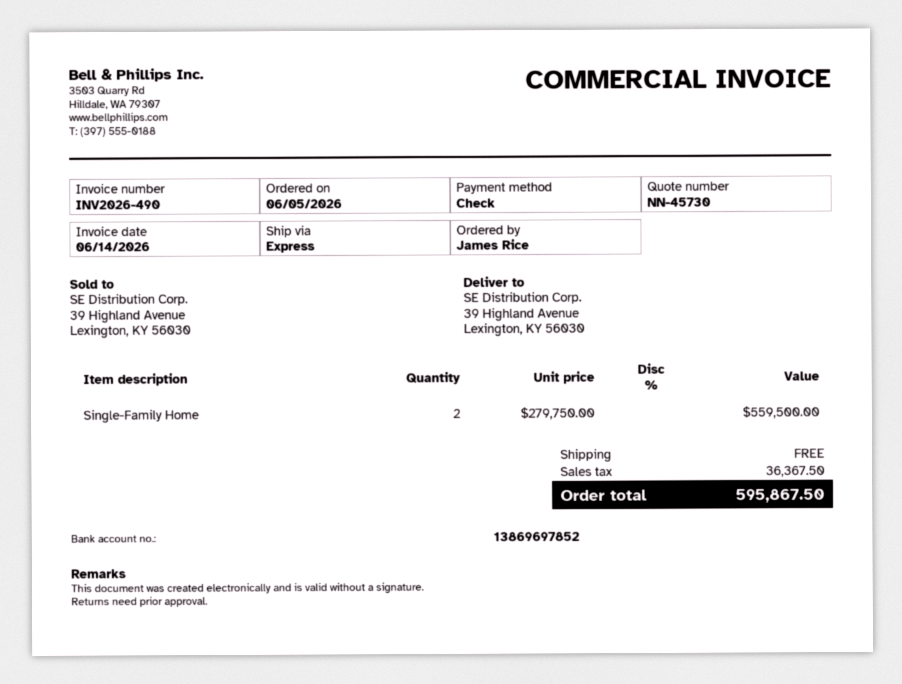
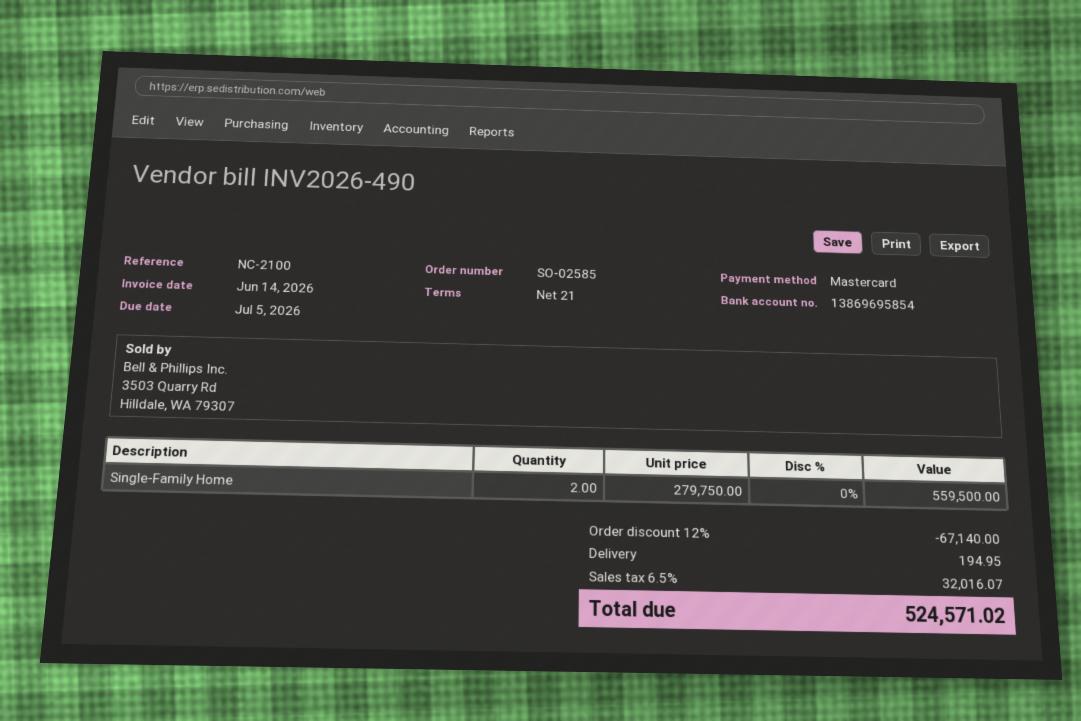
payment method: cheque -> Mastercard
bank account: 13869697852 -> 13869695854
discount: none -> 12% = 67140.00
shipping: 0.00 -> 194.95
tax: 36367.50 -> 32016.07
total: 595867.50 -> 524571.02

